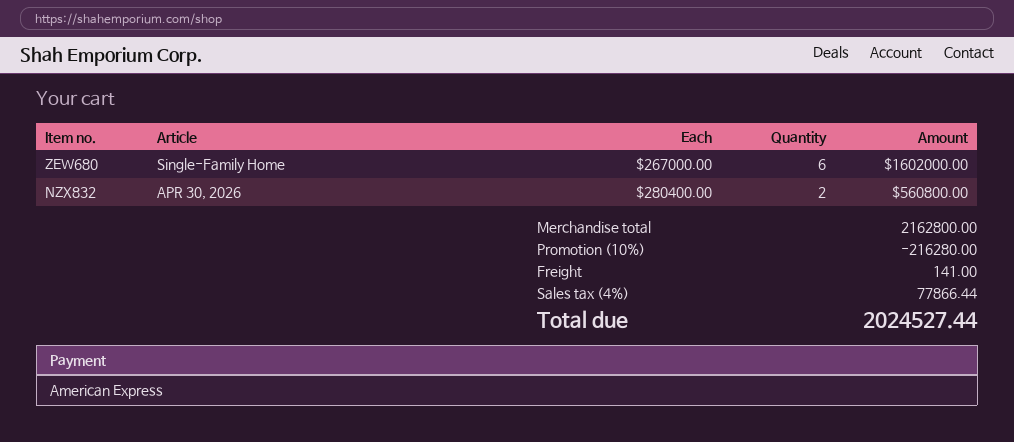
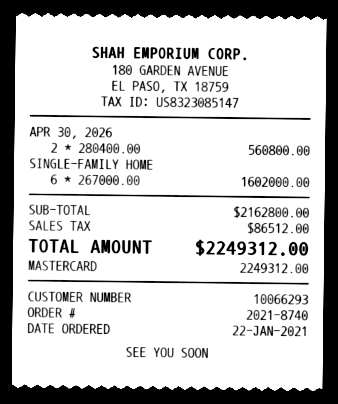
payment method: American Express -> Mastercard
discount: 10% = 216280.00 -> none
shipping: 141.00 -> none
tax: 77866.44 -> 86512.00
total: 2024527.44 -> 2249312.00

